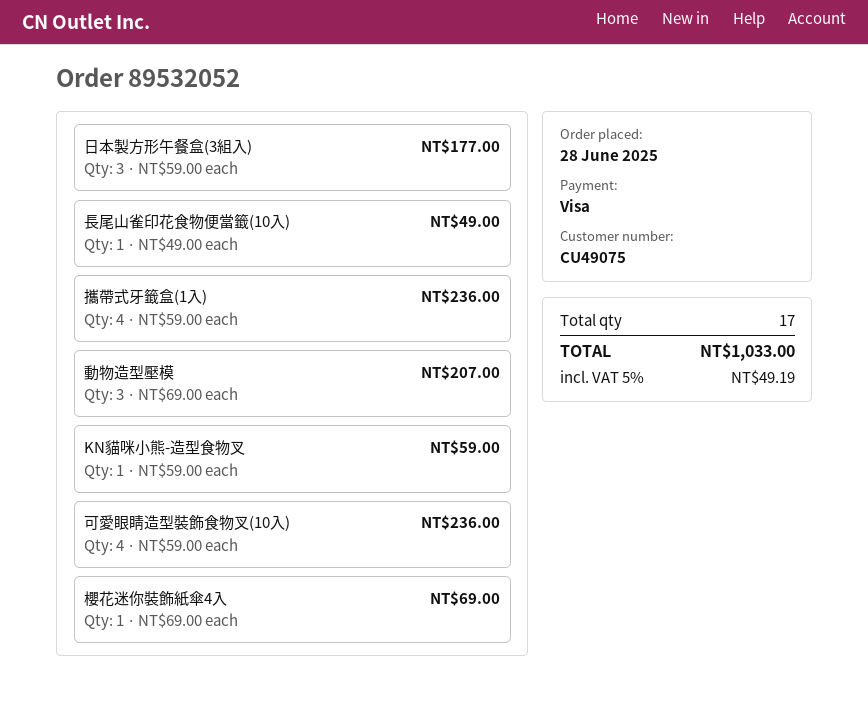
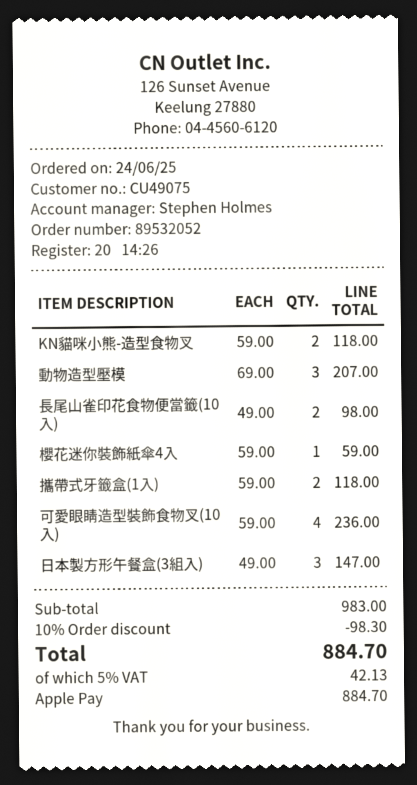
order date: 2025-06-28 -> 2025-06-24
payment method: Visa -> Apple Pay
日本製方形午餐盒(3組入): 3 x 59.00 = 177.00 -> 3 x 49.00 = 147.00
長尾山雀印花食物便當籤(10入): 1 x 49.00 = 49.00 -> 2 x 49.00 = 98.00
攜帶式牙籤盒(1入): 4 x 59.00 = 236.00 -> 2 x 59.00 = 118.00
KN貓咪小熊-造型食物叉: 1 x 59.00 = 59.00 -> 2 x 59.00 = 118.00
櫻花迷你裝飾紙傘4入: 1 x 69.00 = 69.00 -> 1 x 59.00 = 59.00
discount: none -> 10% = 98.30
tax: 5% = 49.19 -> 5% = 42.13
total: 1033.00 -> 884.70

